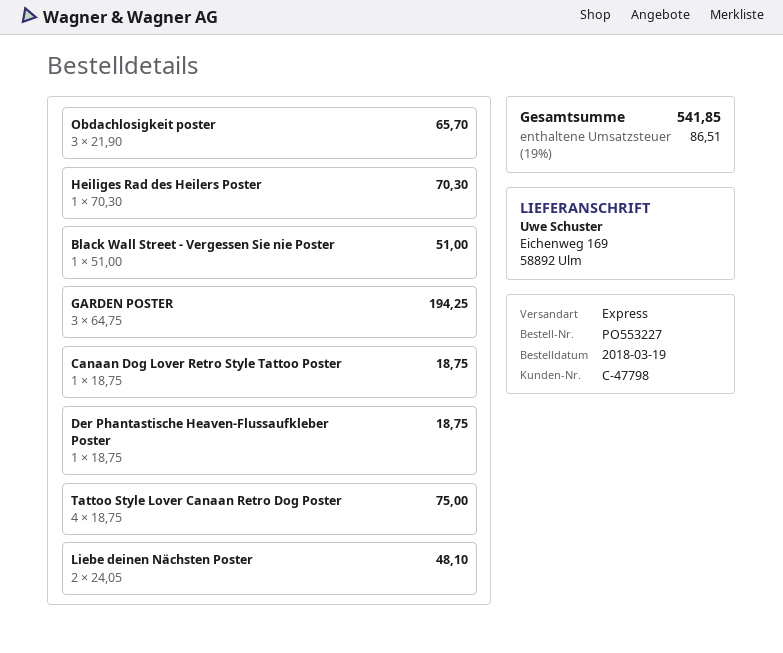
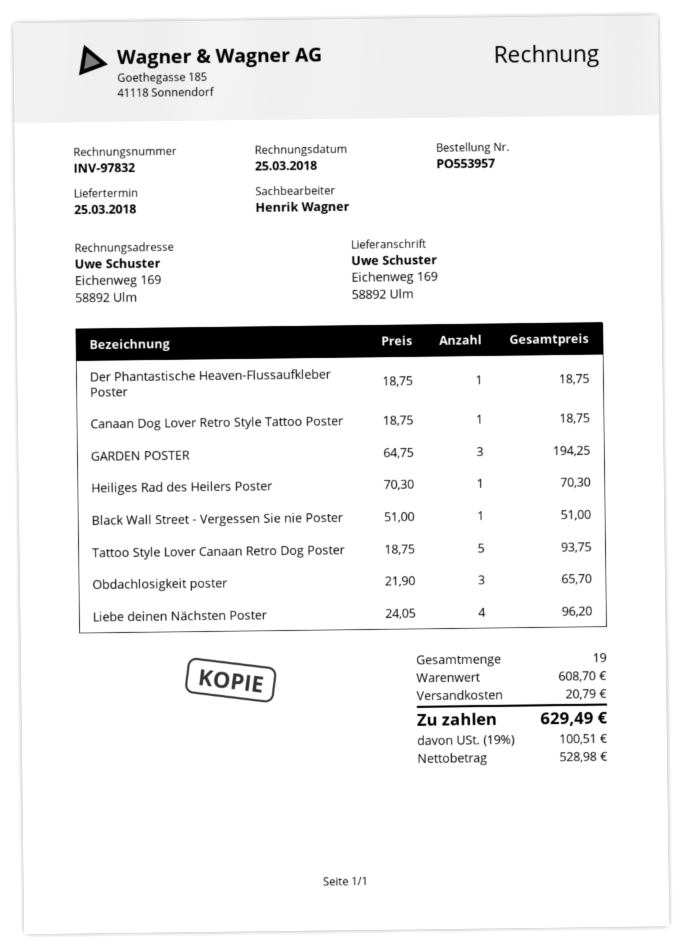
order number: PO553227 -> PO553957
Tattoo Style Lover Canaan Retro Dog Poster: 4 x 18.75 = 75.00 -> 5 x 18.75 = 93.75
Liebe deinen Nächsten Poster: 2 x 24.05 = 48.10 -> 4 x 24.05 = 96.20
shipping: none -> 20.79
tax: 19% = 86.51 -> 19% = 100.51
total: 541.85 -> 629.49

